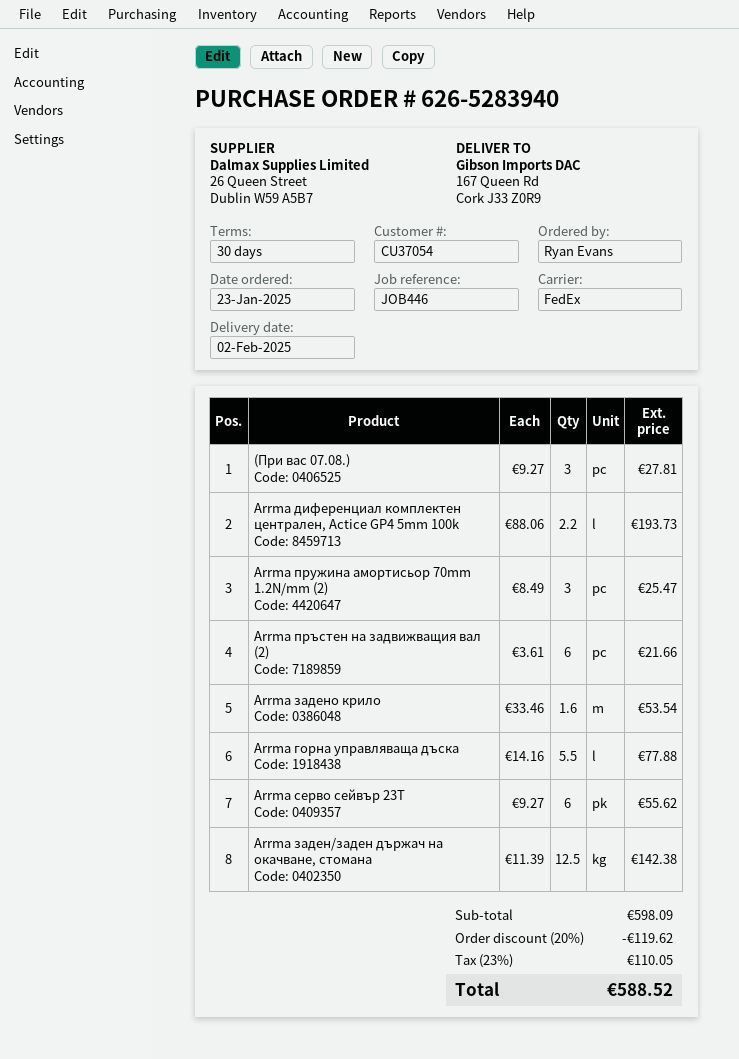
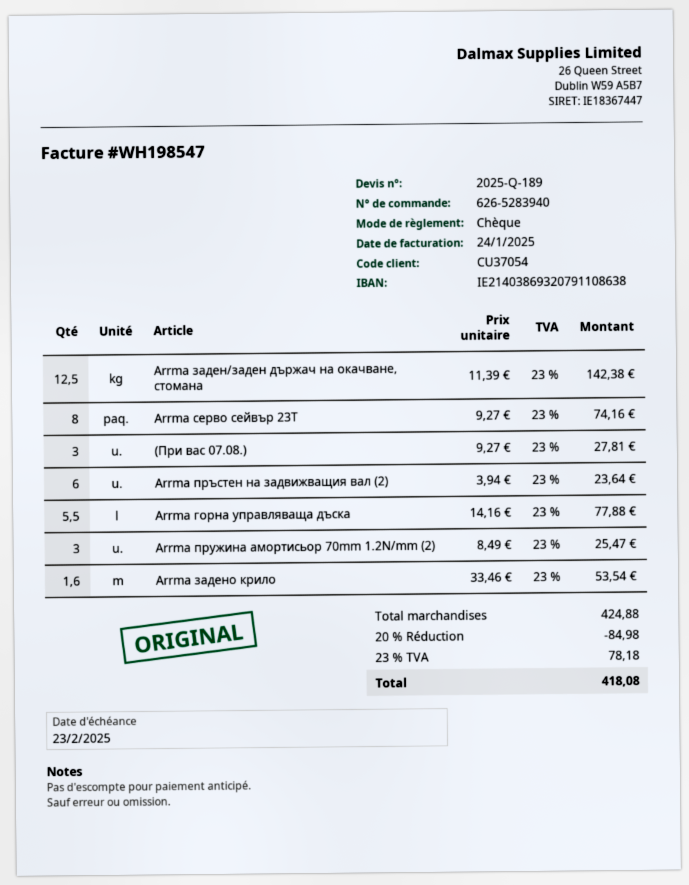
Arrma диференциал комплектен централен, Actice GP4 5mm 100k: 2.2 x 88.06 = 193.73 -> none
Arrma пръстен на задвижващия вал (2): 6 x 3.61 = 21.66 -> 6 x 3.94 = 23.64
Arrma серво сейвър 23T: 6 x 9.27 = 55.62 -> 8 x 9.27 = 74.16
subtotal: 598.09 -> 424.88
discount: 20% = 119.62 -> 20% = 84.98
tax: 23% = 110.05 -> 23% = 78.18
total: 588.52 -> 418.08

